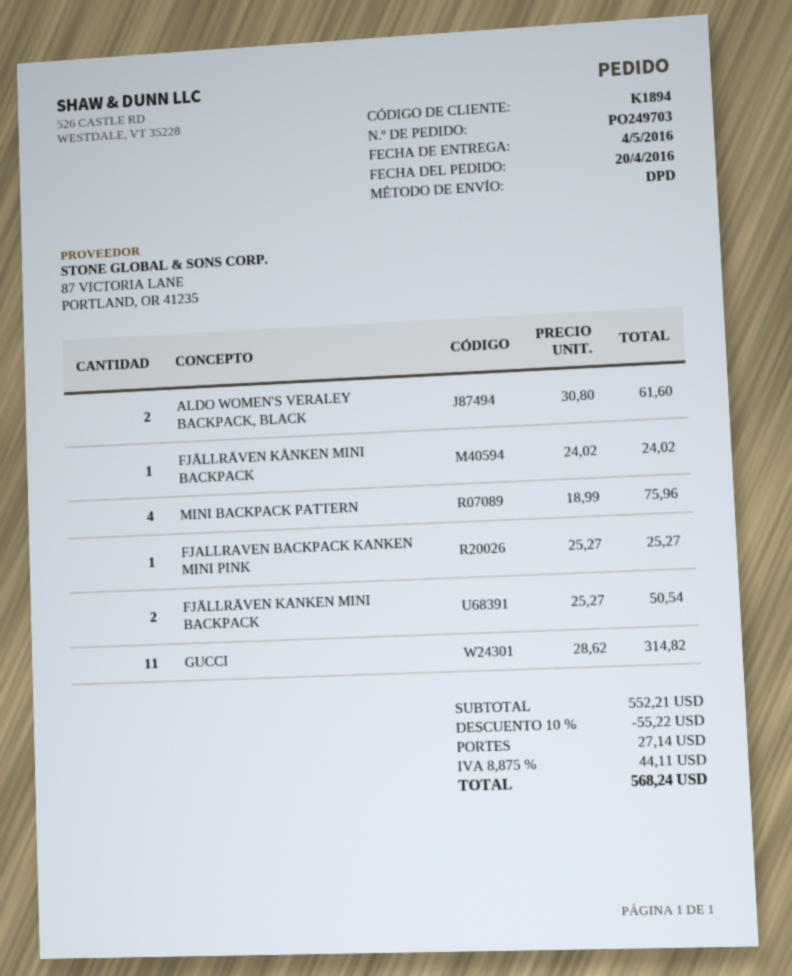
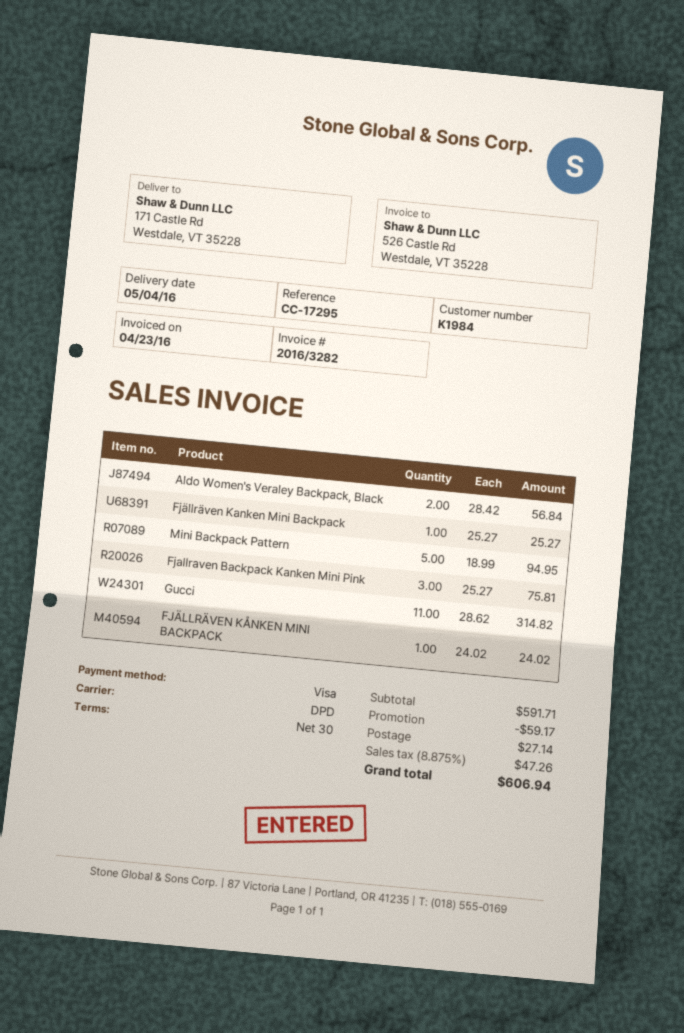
customer number: K1894 -> K1984
ALDO WOMEN'S VERALEY BACKPACK, BLACK: 2 x 30.80 = 61.60 -> 2 x 28.42 = 56.84
MINI BACKPACK PATTERN: 4 x 18.99 = 75.96 -> 5 x 18.99 = 94.95
FJALLRAVEN BACKPACK KANKEN MINI PINK: 1 x 25.27 = 25.27 -> 3 x 25.27 = 75.81
FJÄLLRÄVEN KANKEN MINI BACKPACK: 2 x 25.27 = 50.54 -> 1 x 25.27 = 25.27
subtotal: 552.21 -> 591.71
discount: 55.22 -> 59.17
tax: 8.875% = 44.11 -> 8.875% = 47.26
total: 568.24 -> 606.94

